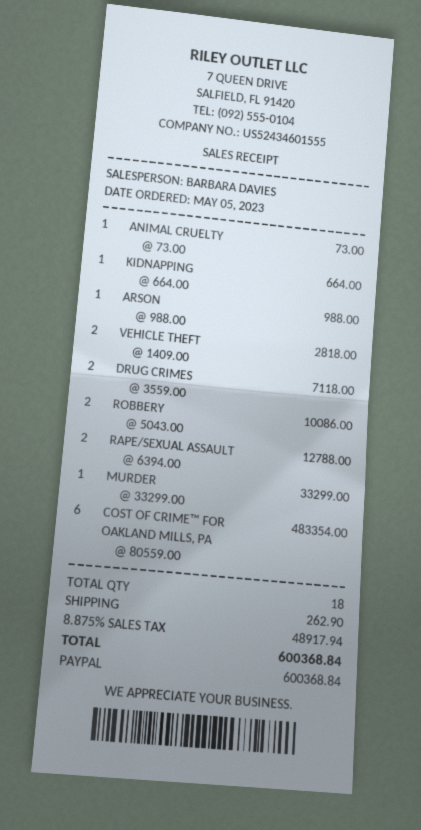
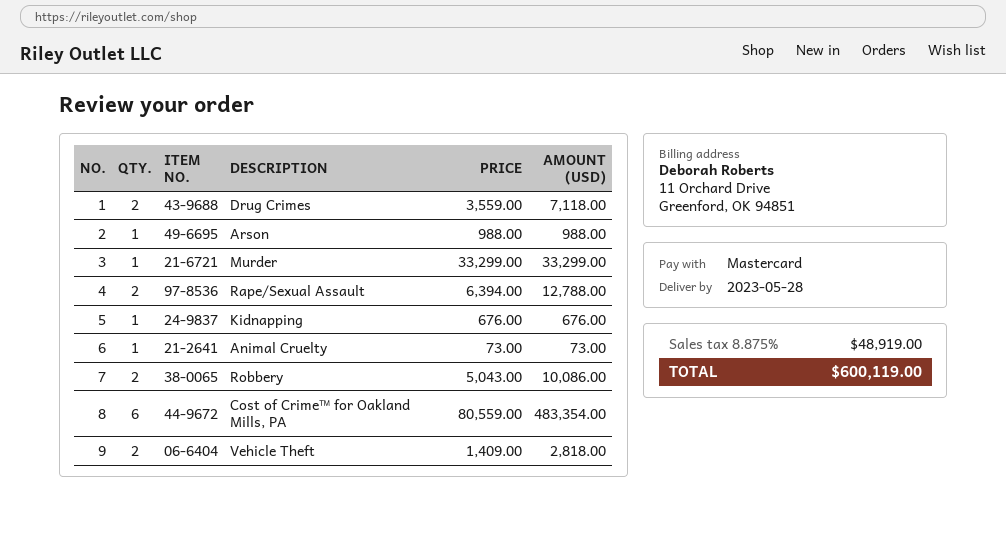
payment method: PayPal -> Mastercard
KIDNAPPING: 1 x 664.00 = 664.00 -> 1 x 676.00 = 676.00
shipping: 262.90 -> none
tax: 8.875% = 48917.94 -> 8.875% = 48919.00
total: 600368.84 -> 600119.00

